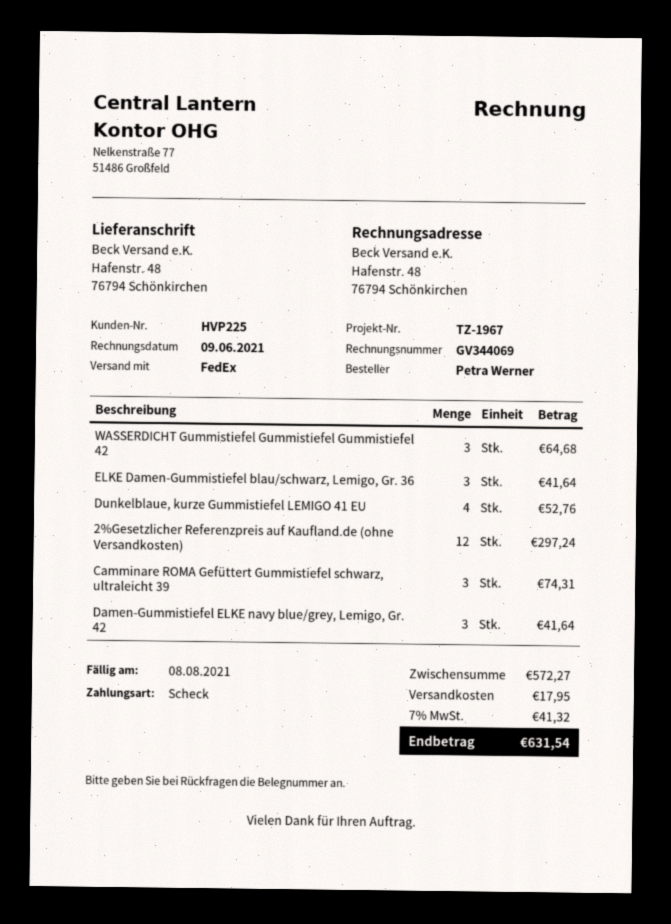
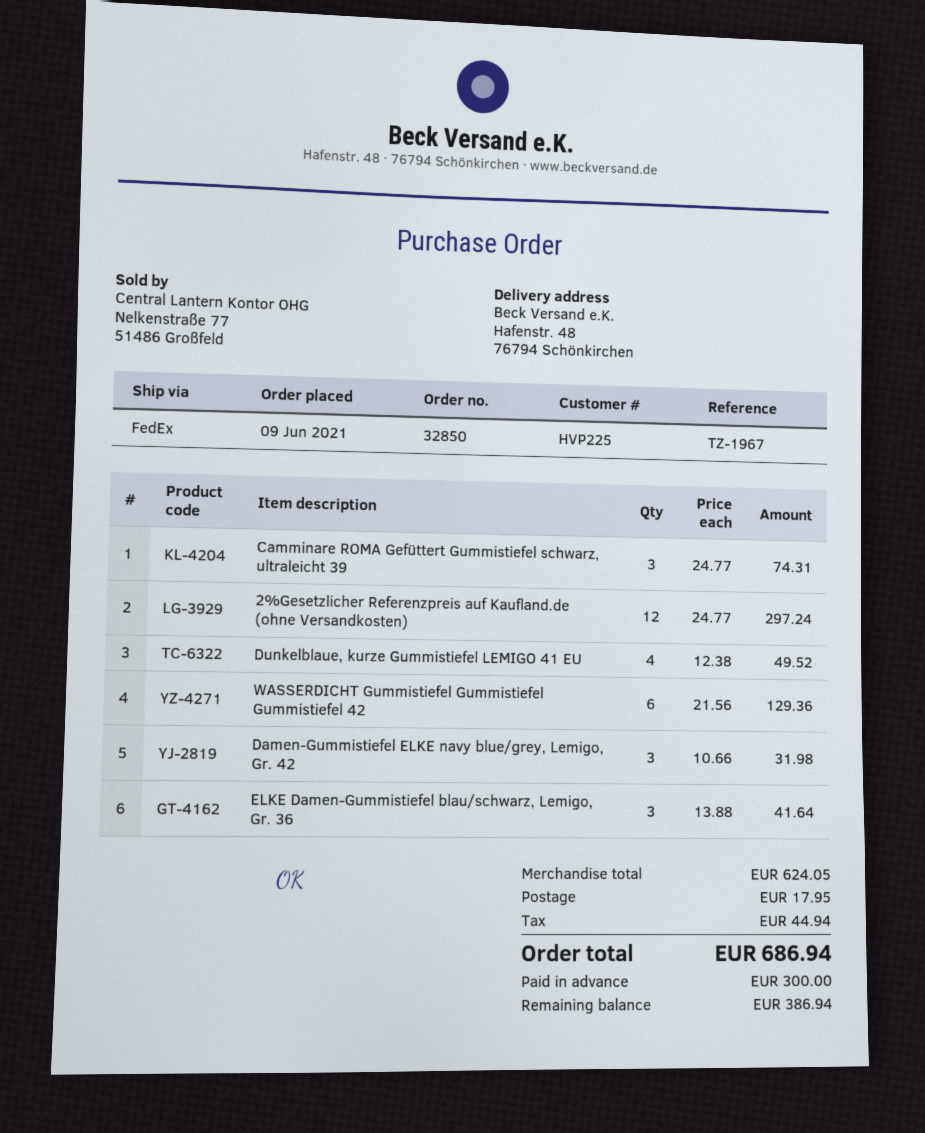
WASSERDICHT Gummistiefel Gummistiefel Gummistiefel 42: 3 for 64.68 -> 6 for 129.36
Dunkelblaue, kurze Gummistiefel LEMIGO 41 EU: 4 for 52.76 -> 4 for 49.52
Damen-Gummistiefel ELKE navy blue/grey, Lemigo, Gr. 42: 3 for 41.64 -> 3 for 31.98
subtotal: 572.27 -> 624.05
tax: 41.32 -> 44.94
total: 631.54 -> 686.94

